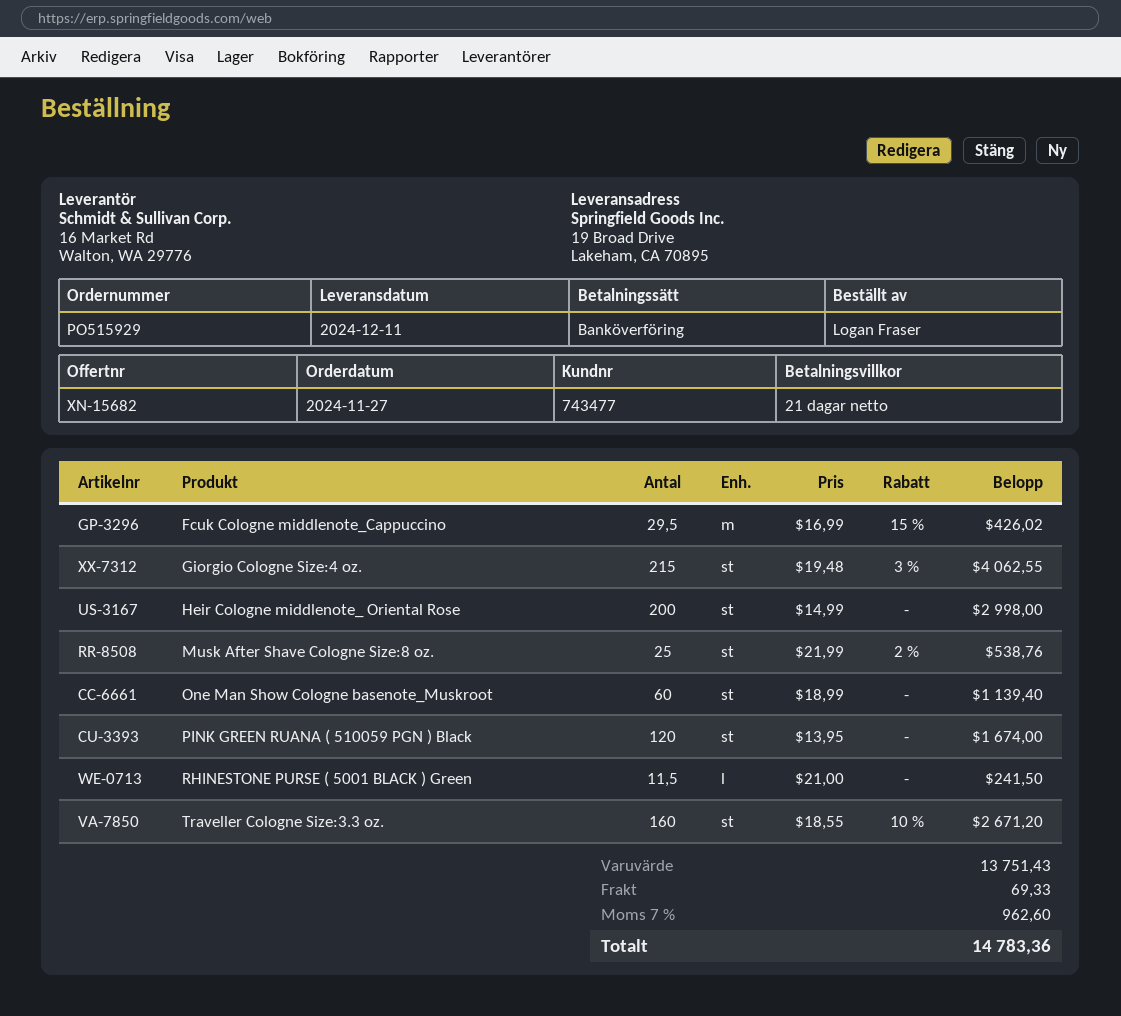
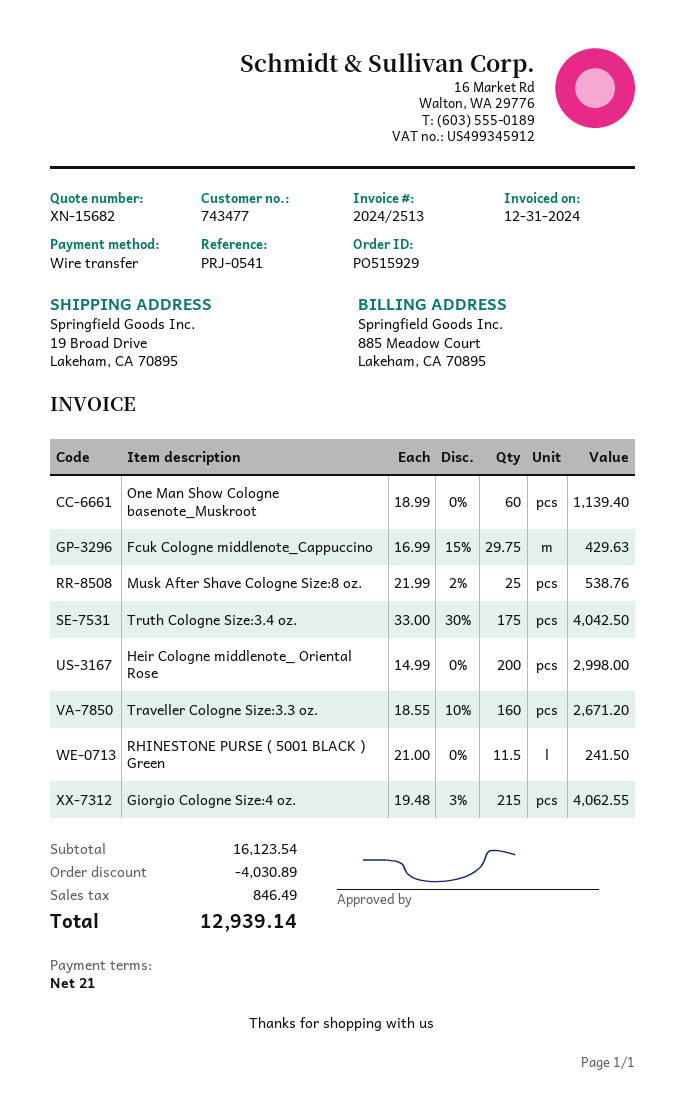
Fcuk Cologne middlenote_Cappuccino: 29.5 x 16.99 - 15% = 426.02 -> 29.75 x 16.99 - 15% = 429.63
PINK GREEN RUANA ( 510059 PGN ) Black: 120 x 13.95 = 1674.00 -> none
Truth Cologne Size:3.4 oz.: none -> 175 x 33.00 - 30% = 4042.50
subtotal: 13751.43 -> 16123.54
discount: none -> 4030.89
shipping: 69.33 -> none
tax: 962.60 -> 846.49
total: 14783.36 -> 12939.14

